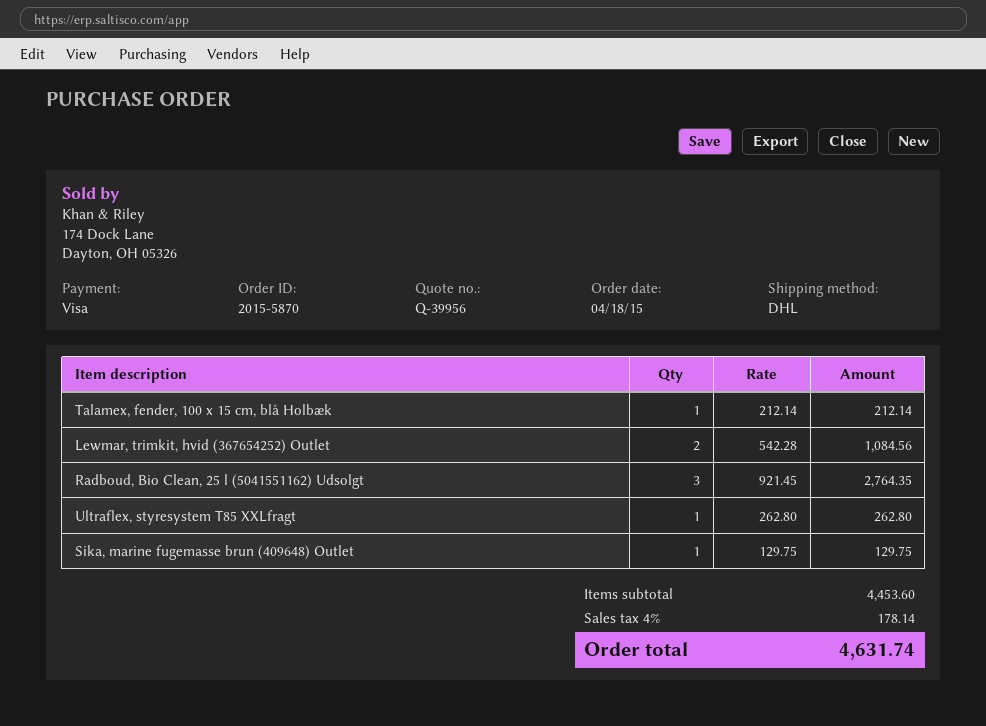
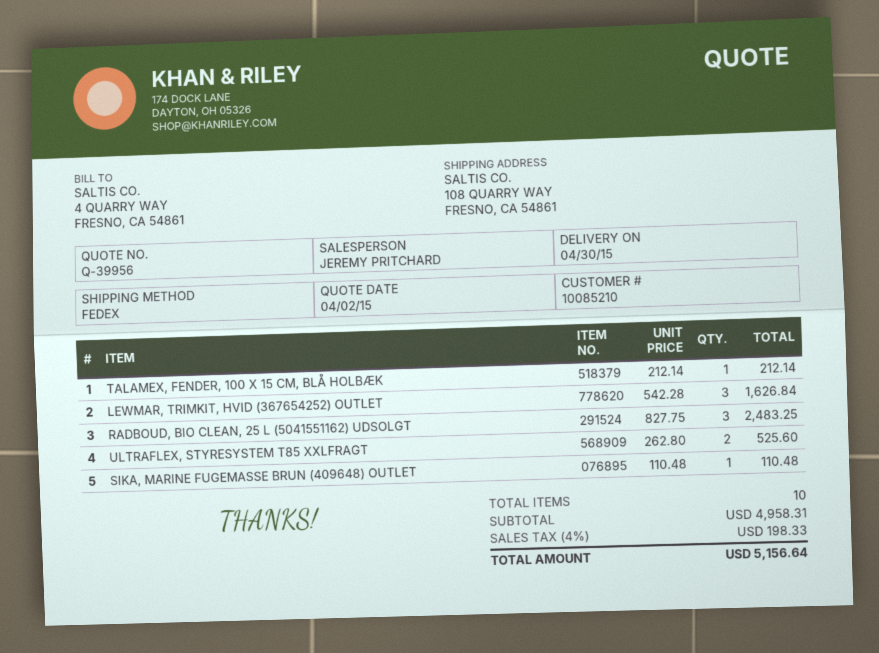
shipping method: DHL -> FedEx
Lewmar, trimkit, hvid (367654252) Outlet: 2 x 542.28 = 1084.56 -> 3 x 542.28 = 1626.84
Radboud, Bio Clean, 25 l (5041551162) Udsolgt: 3 x 921.45 = 2764.35 -> 3 x 827.75 = 2483.25
Ultraflex, styresystem T85 XXLfragt: 1 x 262.80 = 262.80 -> 2 x 262.80 = 525.60
Sika, marine fugemasse brun (409648) Outlet: 1 x 129.75 = 129.75 -> 1 x 110.48 = 110.48
subtotal: 4453.60 -> 4958.31
tax: 4% = 178.14 -> 4% = 198.33
total: 4631.74 -> 5156.64

